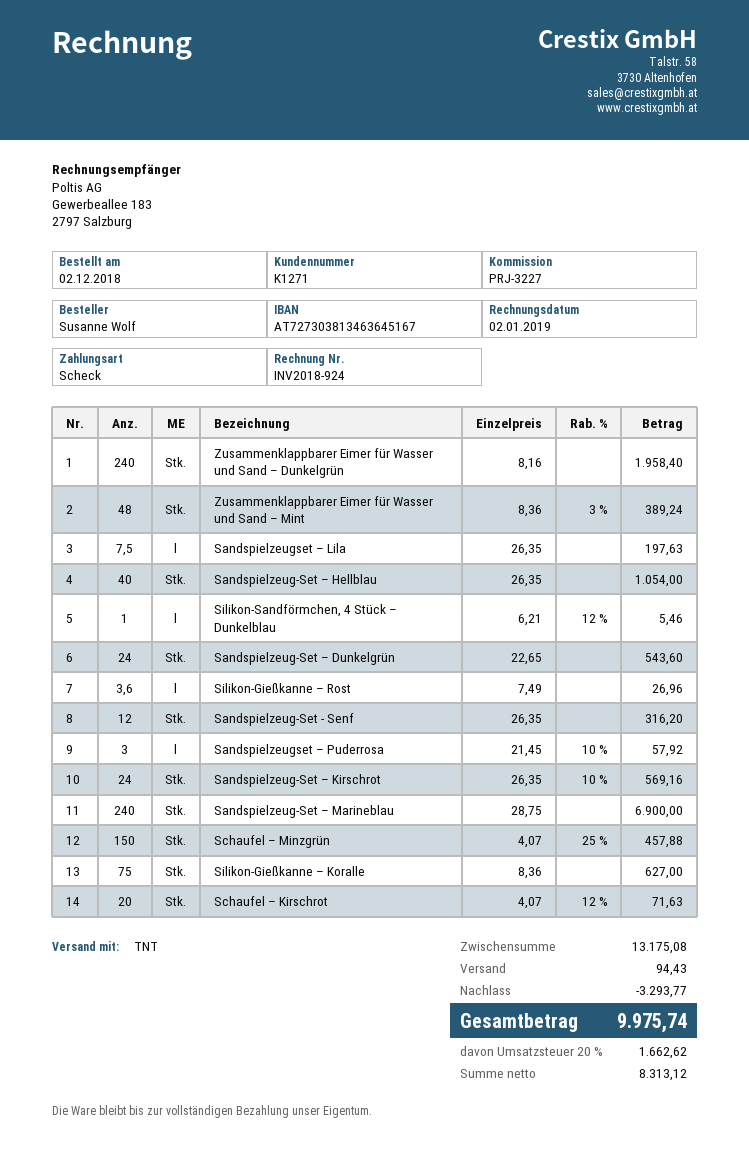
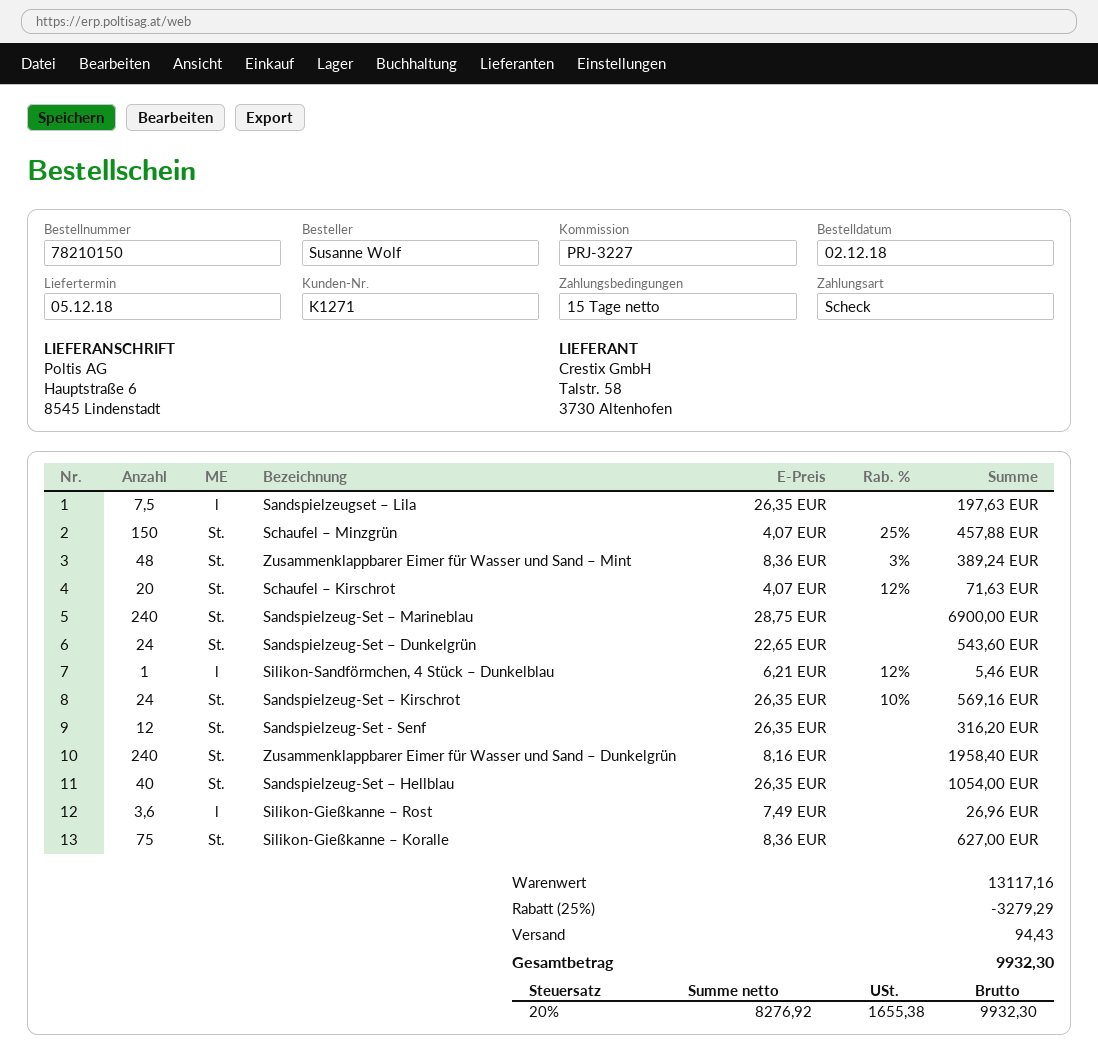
Sandspielzeugset – Puderrosa: 3 x 21.45 - 10% = 57.92 -> none
subtotal: 13175.08 -> 13117.16
discount: 3293.77 -> 3279.29
net: 8313.12 -> 8276.92
tax: 20% = 1662.62 -> 20% = 1655.38
total: 9975.74 -> 9932.30

